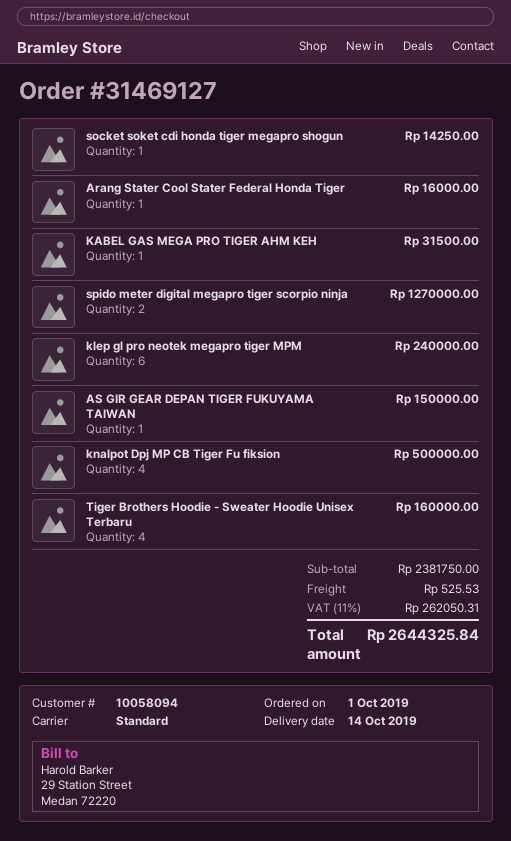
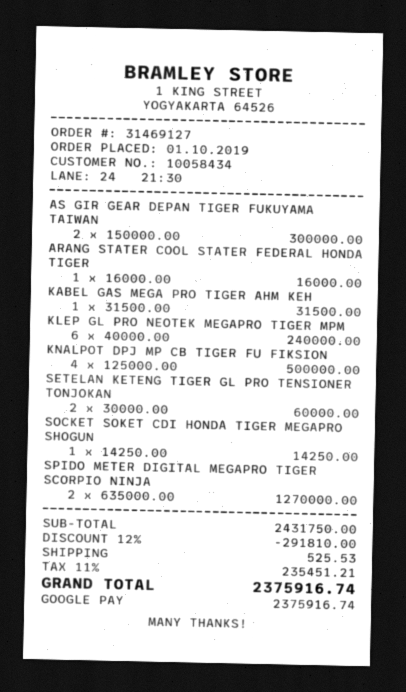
customer number: 10058094 -> 10058434
AS GIR GEAR DEPAN TIGER FUKUYAMA TAIWAN: 1 for 150000.00 -> 2 for 300000.00
Tiger Brothers Hoodie - Sweater Hoodie Unisex Terbaru: 4 for 160000.00 -> none
SETELAN KETENG TIGER GL PRO TENSIONER TONJOKAN: none -> 2 for 60000.00
subtotal: 2381750.00 -> 2431750.00
discount: none -> 12% = 291810.00
tax: 11% = 262050.31 -> 11% = 235451.21
total: 2644325.84 -> 2375916.74

